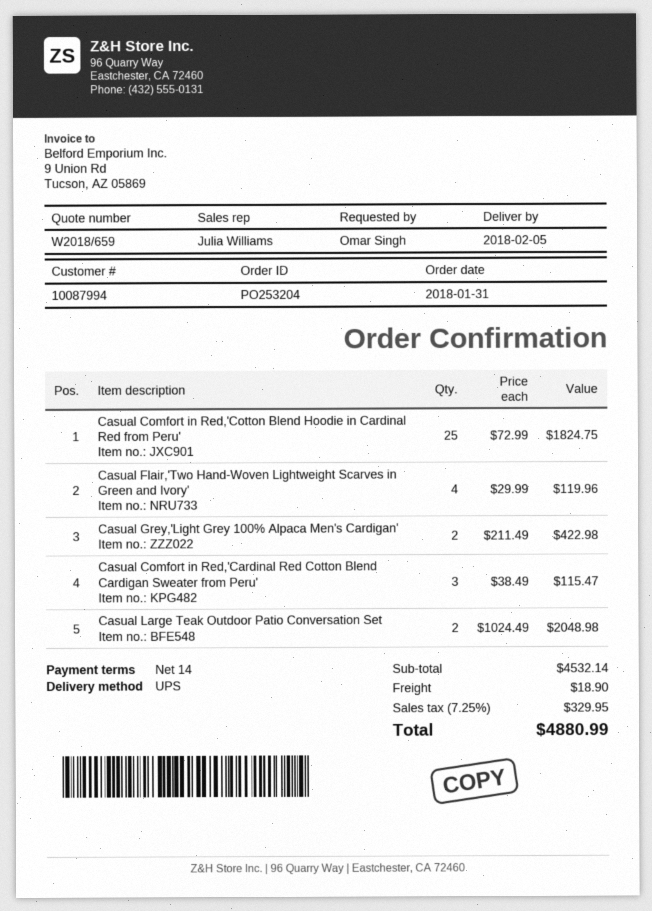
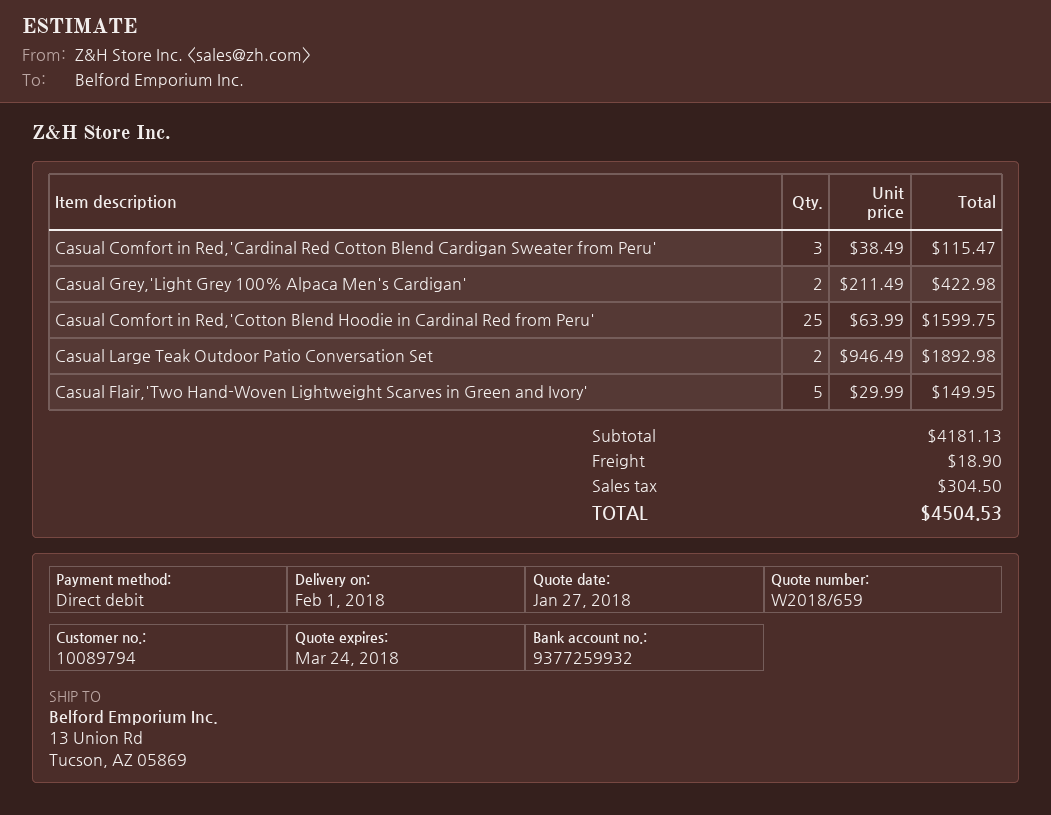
delivery date: 2018-02-05 -> 2018-02-01
customer number: 10087994 -> 10089794
Casual Comfort in Red,'Cotton Blend Hoodie in Cardinal Red from Peru': 25 x 72.99 = 1824.75 -> 25 x 63.99 = 1599.75
Casual Flair,'Two Hand-Woven Lightweight Scarves in Green and Ivory': 4 x 29.99 = 119.96 -> 5 x 29.99 = 149.95
Casual Large Teak Outdoor Patio Conversation Set: 2 x 1024.49 = 2048.98 -> 2 x 946.49 = 1892.98
subtotal: 4532.14 -> 4181.13
tax: 329.95 -> 304.50
total: 4880.99 -> 4504.53

